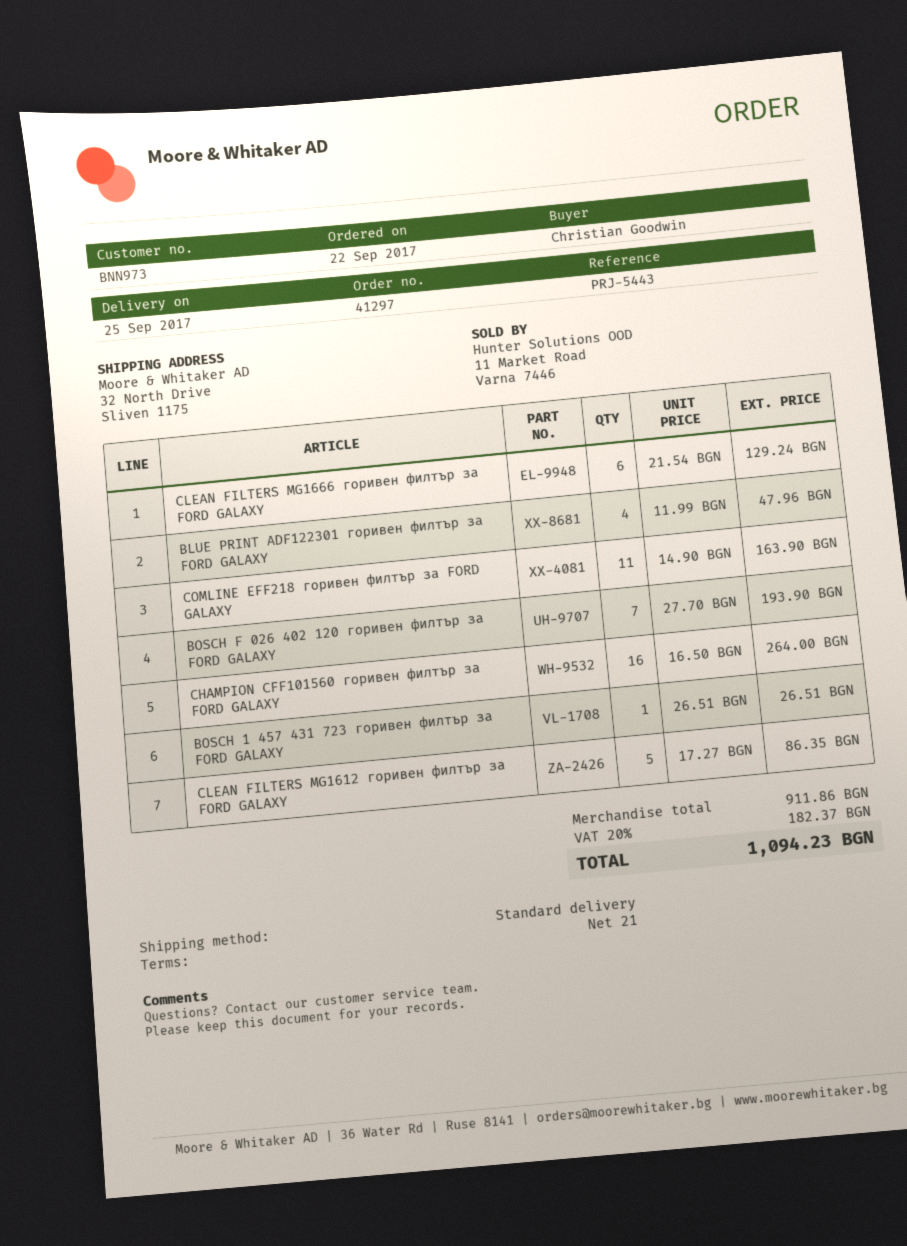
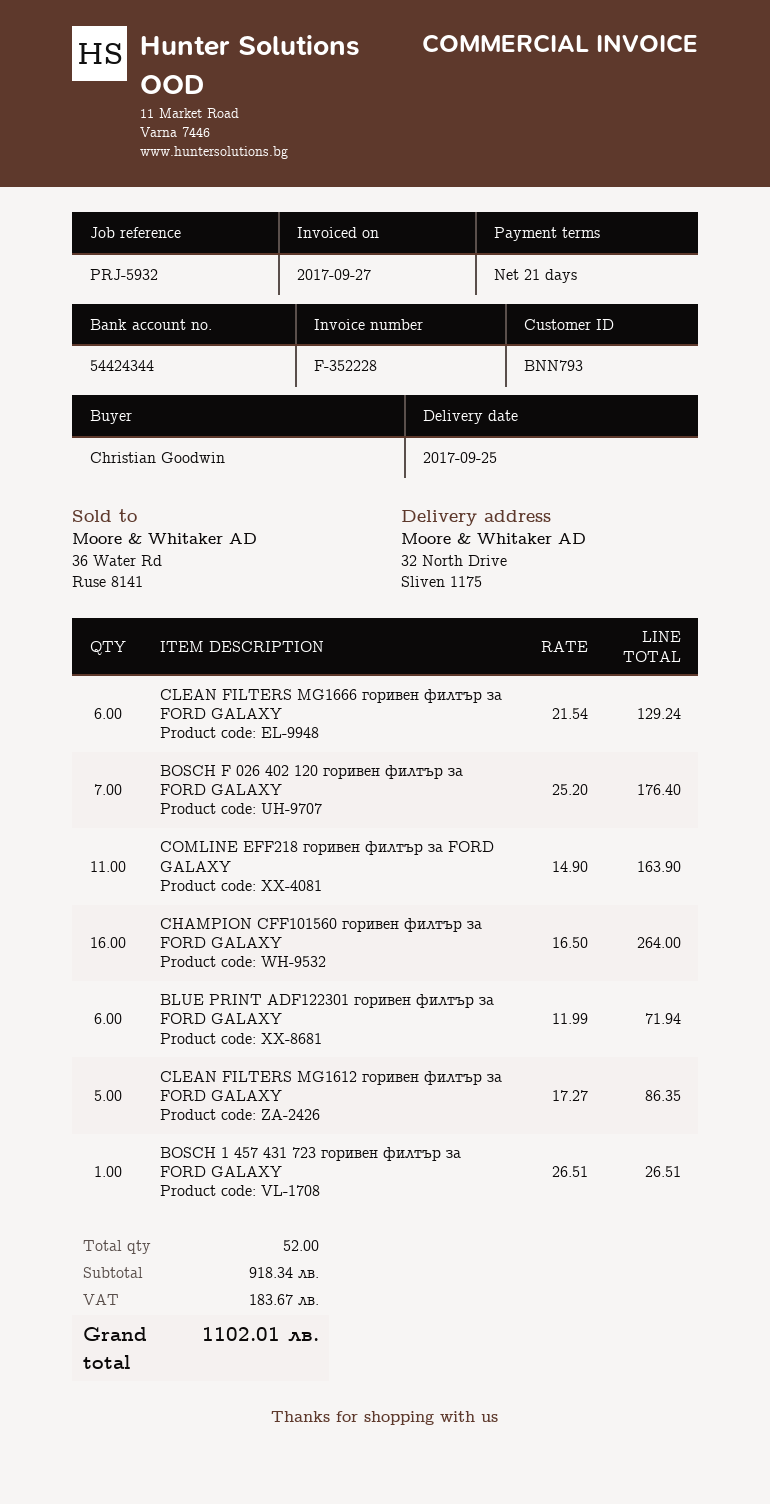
customer number: BNN973 -> BNN793
reference: PRJ-5443 -> PRJ-5932
BLUE PRINT ADF122301 горивен филтър за FORD GALAXY: 4 x 11.99 = 47.96 -> 6 x 11.99 = 71.94
BOSCH F 026 402 120 горивен филтър за FORD GALAXY: 7 x 27.70 = 193.90 -> 7 x 25.20 = 176.40
subtotal: 911.86 -> 918.34
tax: 182.37 -> 183.67
total: 1094.23 -> 1102.01

